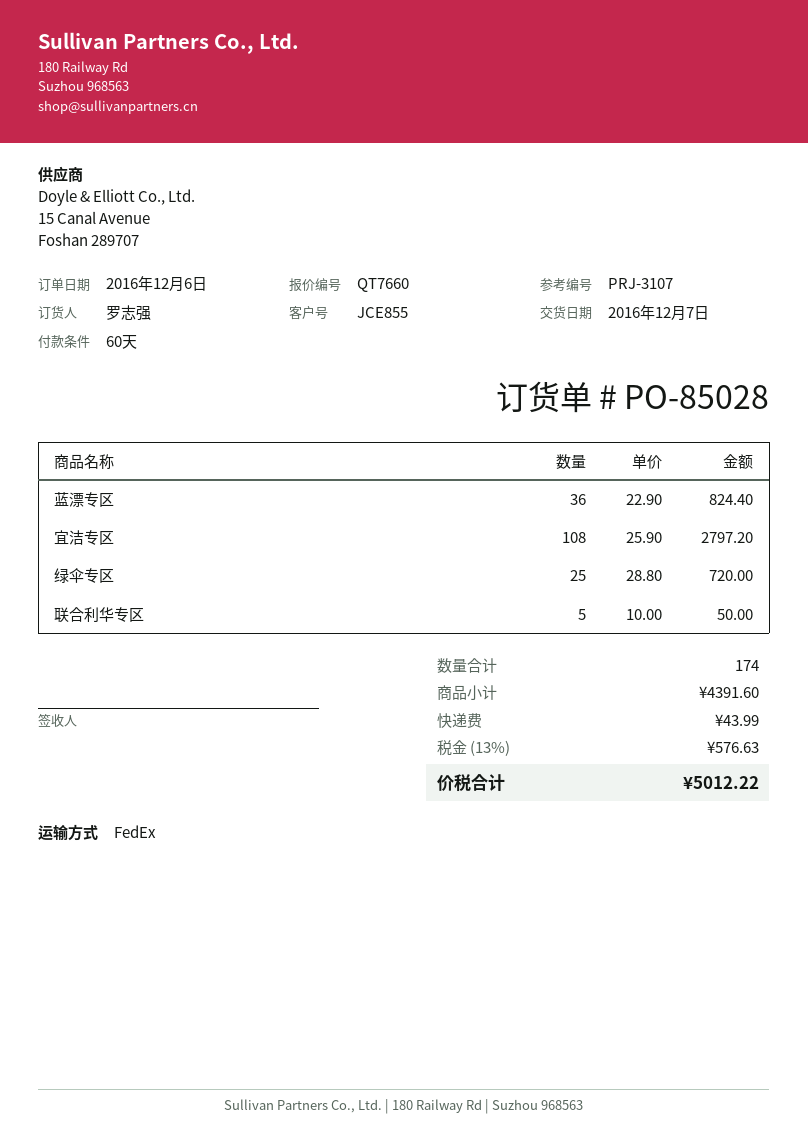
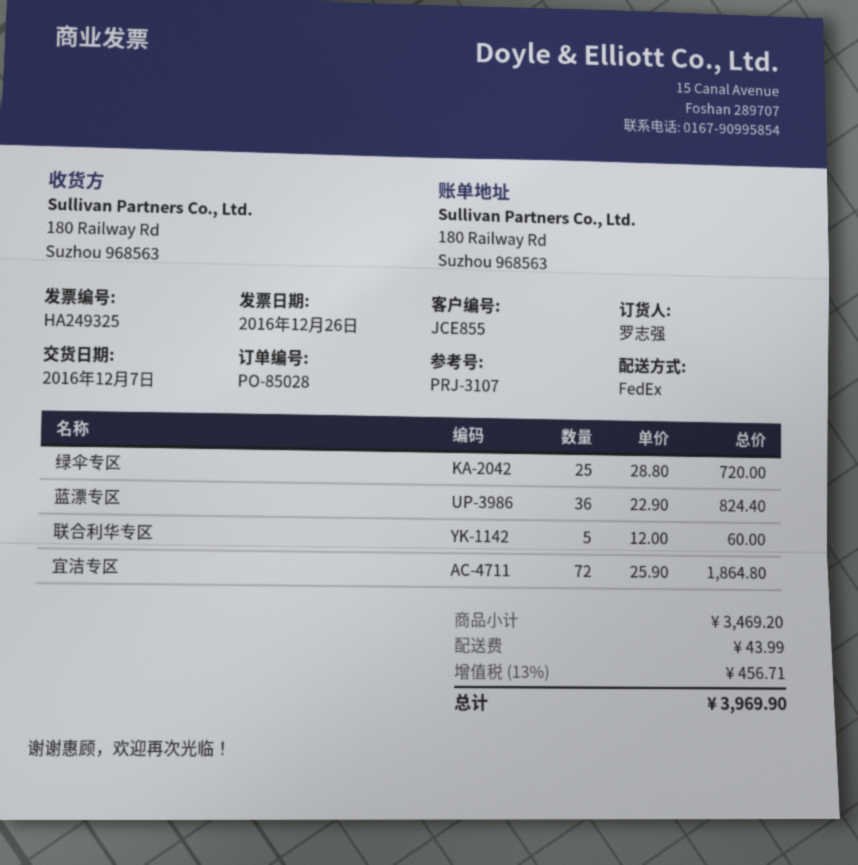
宜洁专区: 108 x 25.90 = 2797.20 -> 72 x 25.90 = 1864.80
联合利华专区: 5 x 10.00 = 50.00 -> 5 x 12.00 = 60.00
subtotal: 4391.60 -> 3469.20
tax: 13% = 576.63 -> 13% = 456.71
total: 5012.22 -> 3969.90

